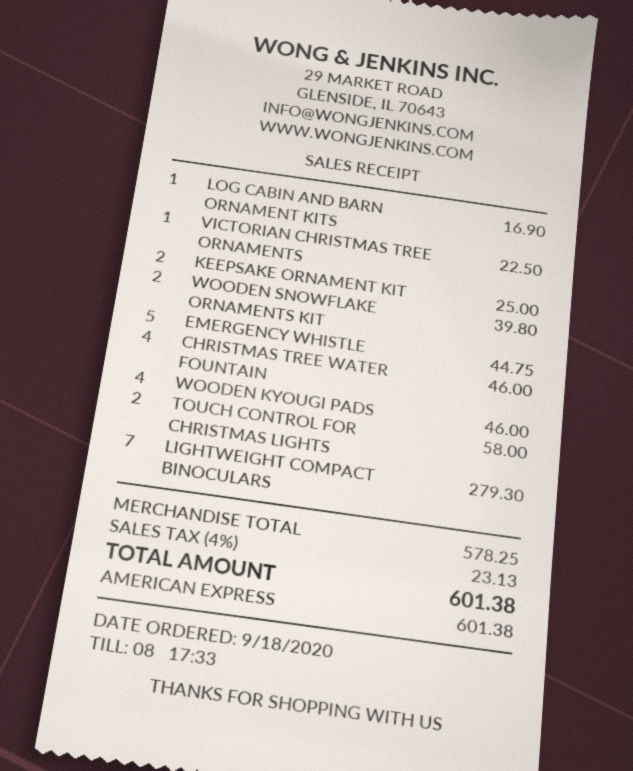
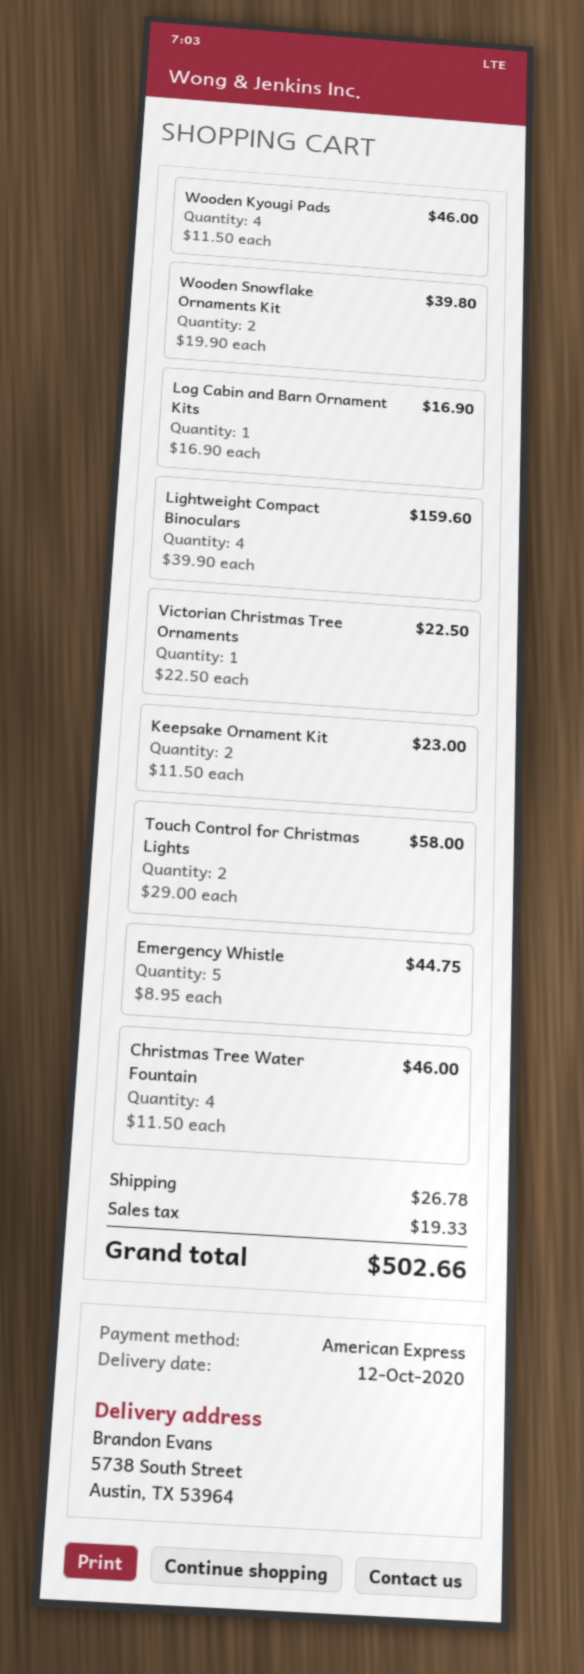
KEEPSAKE ORNAMENT KIT: 2 for 25.00 -> 2 for 23.00
LIGHTWEIGHT COMPACT BINOCULARS: 7 for 279.30 -> 4 for 159.60
shipping: none -> 26.78
tax: 23.13 -> 19.33
total: 601.38 -> 502.66

